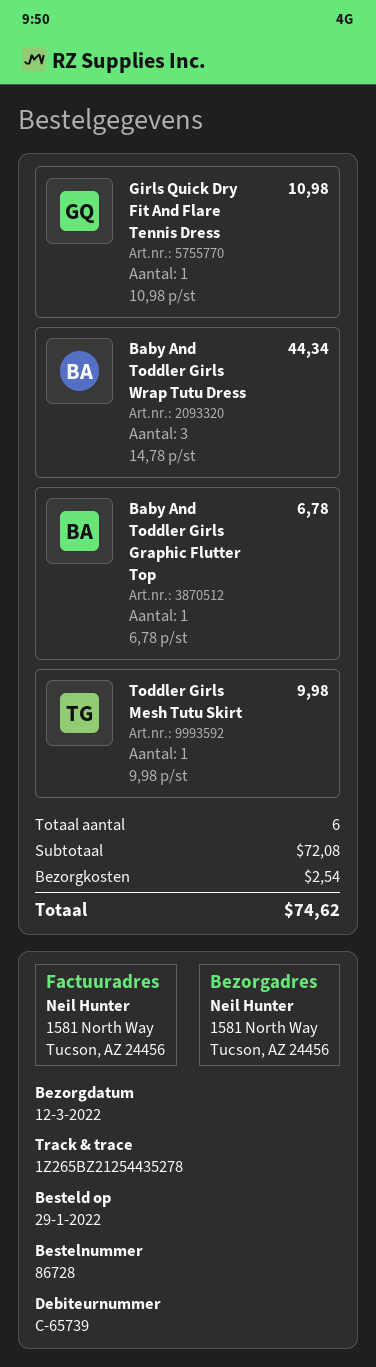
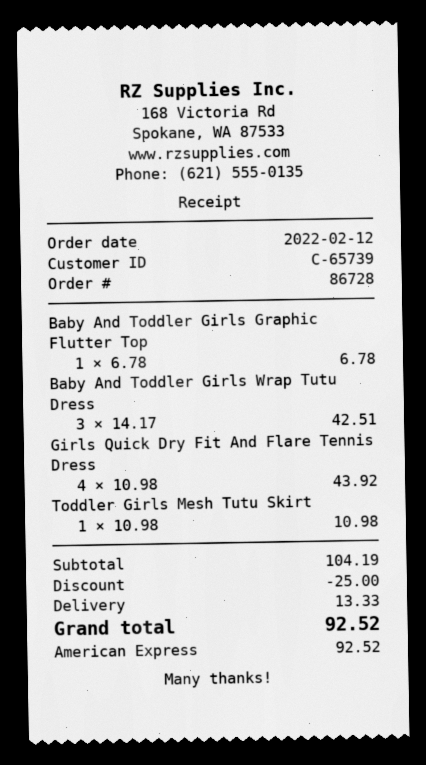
order date: 2022-01-29 -> 2022-02-12
Girls Quick Dry Fit And Flare Tennis Dress: 1 x 10.98 = 10.98 -> 4 x 10.98 = 43.92
Baby And Toddler Girls Wrap Tutu Dress: 3 x 14.78 = 44.34 -> 3 x 14.17 = 42.51
Toddler Girls Mesh Tutu Skirt: 1 x 9.98 = 9.98 -> 1 x 10.98 = 10.98
subtotal: 72.08 -> 104.19
discount: none -> 25.00
shipping: 2.54 -> 13.33
total: 74.62 -> 92.52

